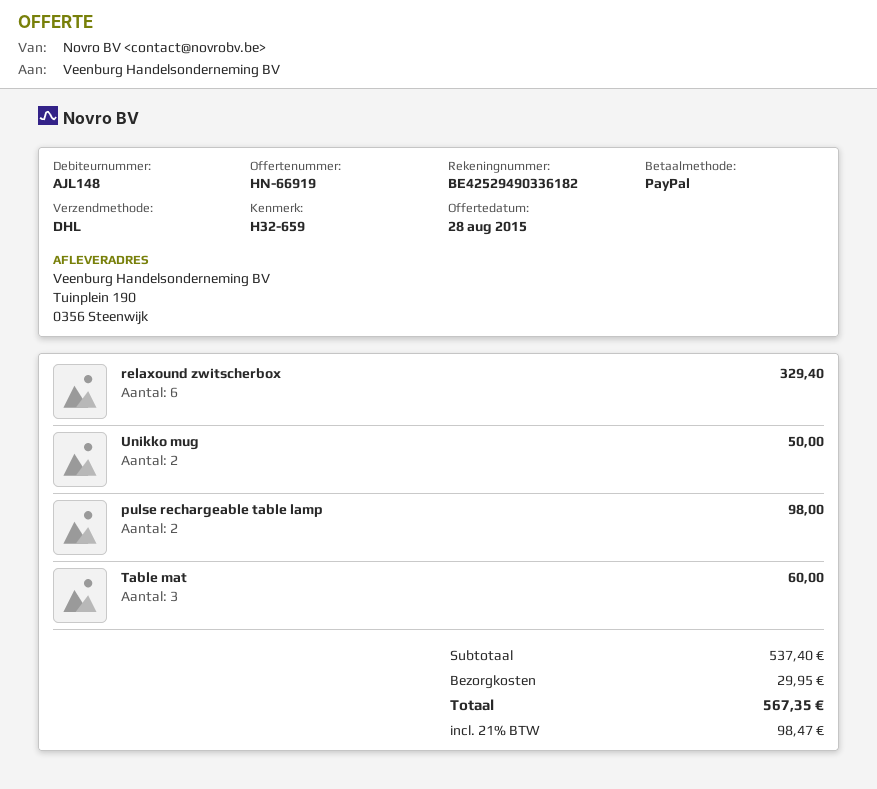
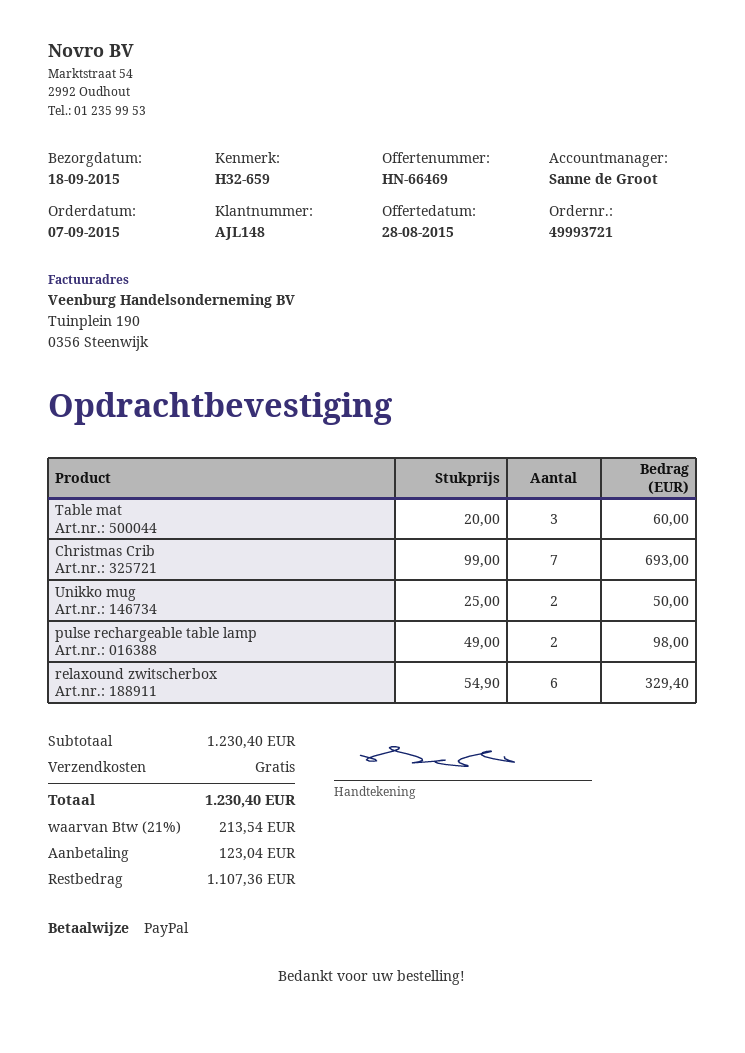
quote number: HN-66919 -> HN-66469
Christmas Crib: none -> 7 for 693.00
subtotal: 537.40 -> 1230.40
shipping: 29.95 -> 0.00
tax: 21% = 98.47 -> 21% = 213.54
total: 567.35 -> 1230.40

